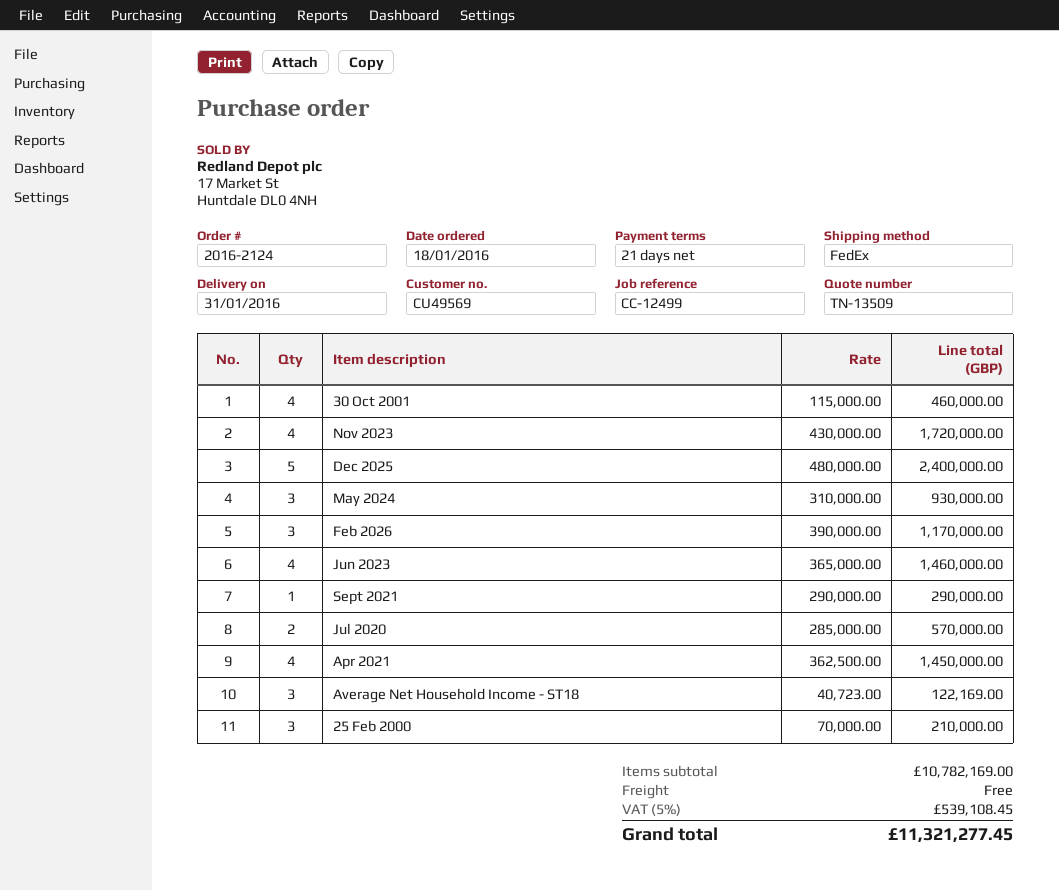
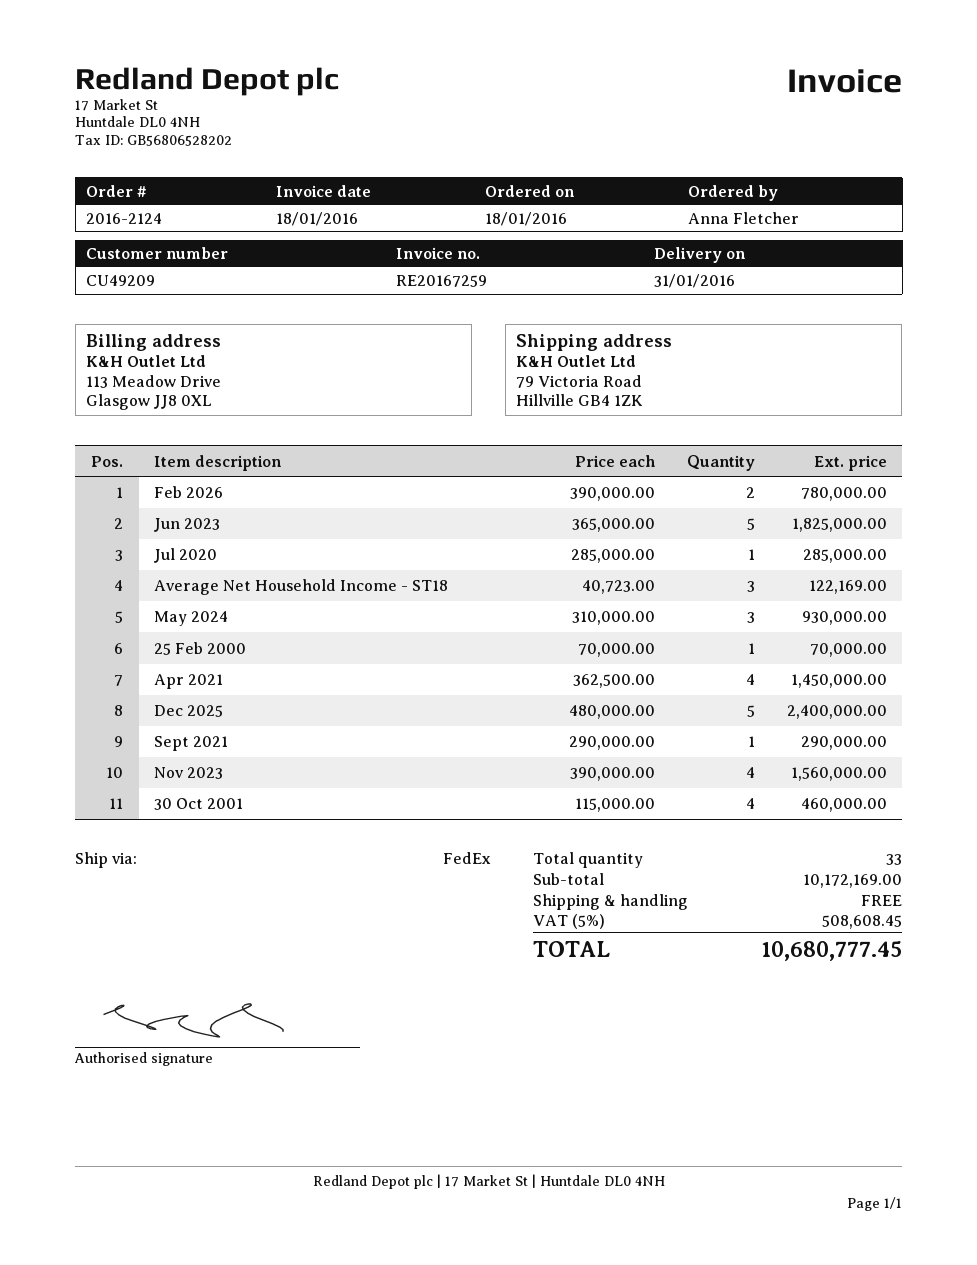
customer number: CU49569 -> CU49209
Nov 2023: 4 x 430000.00 = 1720000.00 -> 4 x 390000.00 = 1560000.00
Feb 2026: 3 x 390000.00 = 1170000.00 -> 2 x 390000.00 = 780000.00
Jun 2023: 4 x 365000.00 = 1460000.00 -> 5 x 365000.00 = 1825000.00
Jul 2020: 2 x 285000.00 = 570000.00 -> 1 x 285000.00 = 285000.00
25 Feb 2000: 3 x 70000.00 = 210000.00 -> 1 x 70000.00 = 70000.00
subtotal: 10782169.00 -> 10172169.00
tax: 5% = 539108.45 -> 5% = 508608.45
total: 11321277.45 -> 10680777.45

